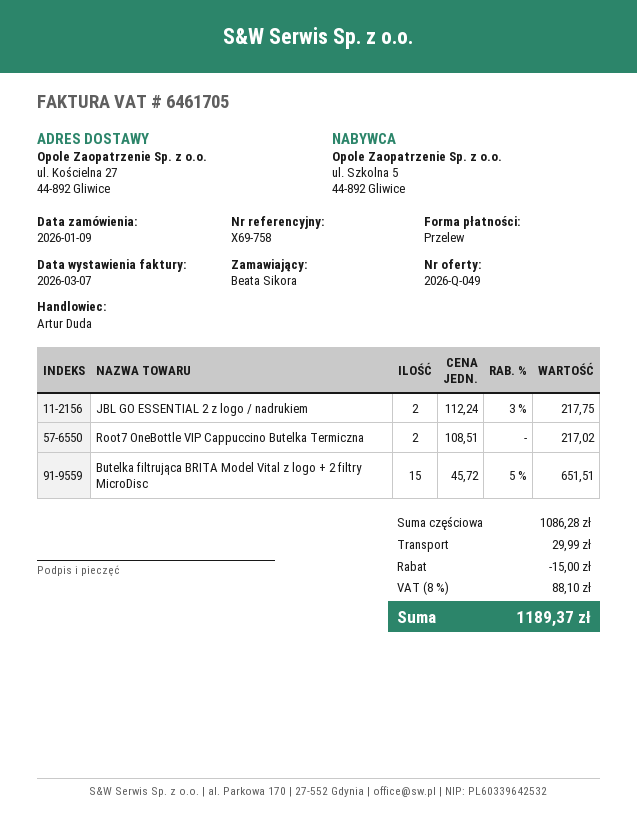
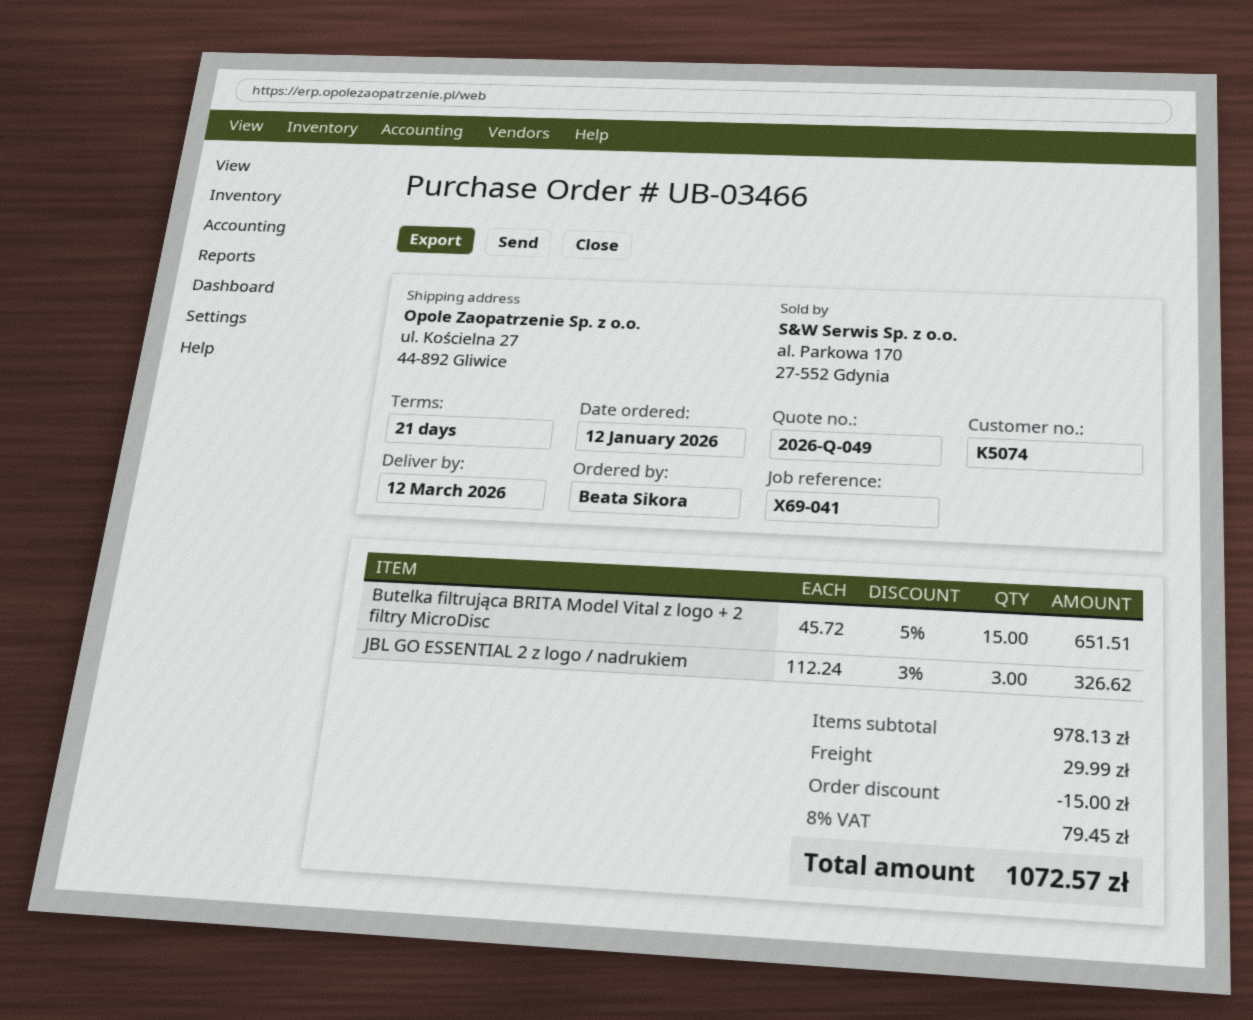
order date: 2026-01-09 -> 2026-01-12
reference: X69-758 -> X69-041
JBL GO ESSENTIAL 2 z logo / nadrukiem: 2 x 112.24 - 3% = 217.75 -> 3 x 112.24 - 3% = 326.62
Root7 OneBottle VIP Cappuccino Butelka Termiczna: 2 x 108.51 = 217.02 -> none
subtotal: 1086.28 -> 978.13
tax: 8% = 88.10 -> 8% = 79.45
total: 1189.37 -> 1072.57

